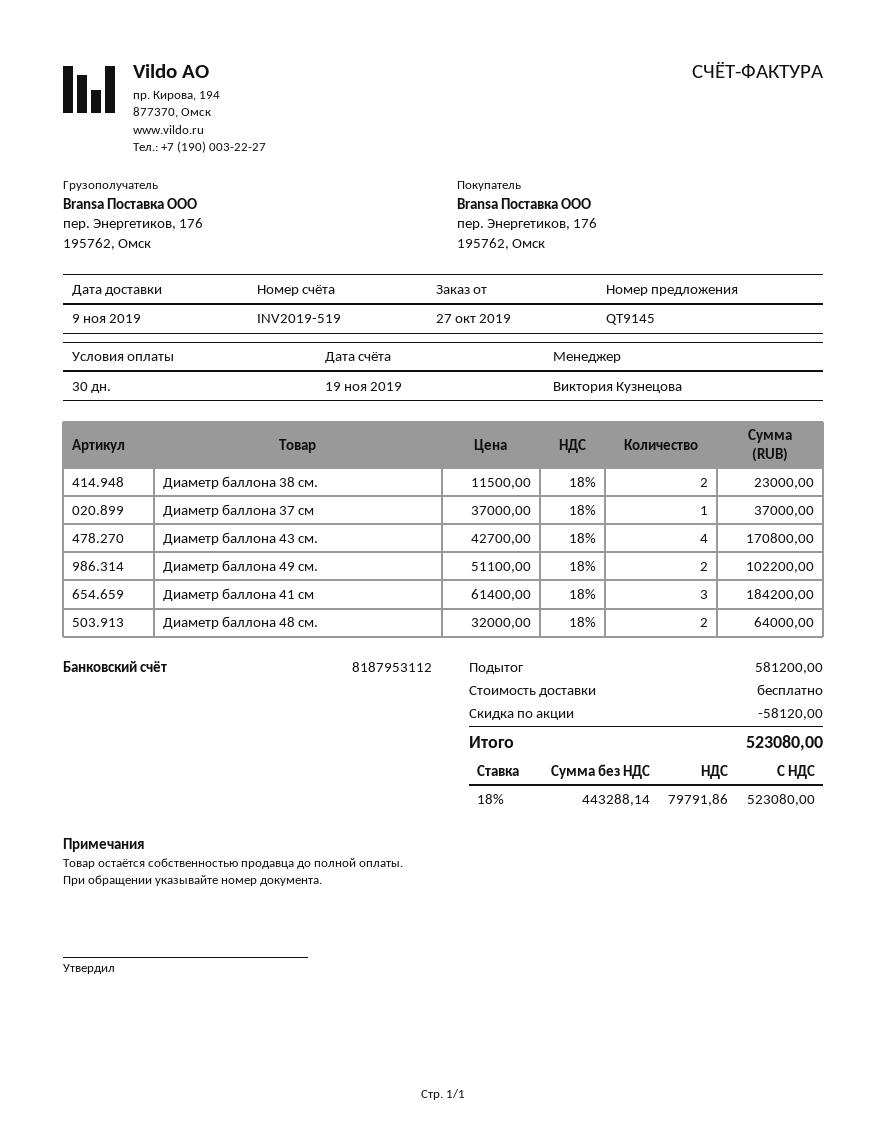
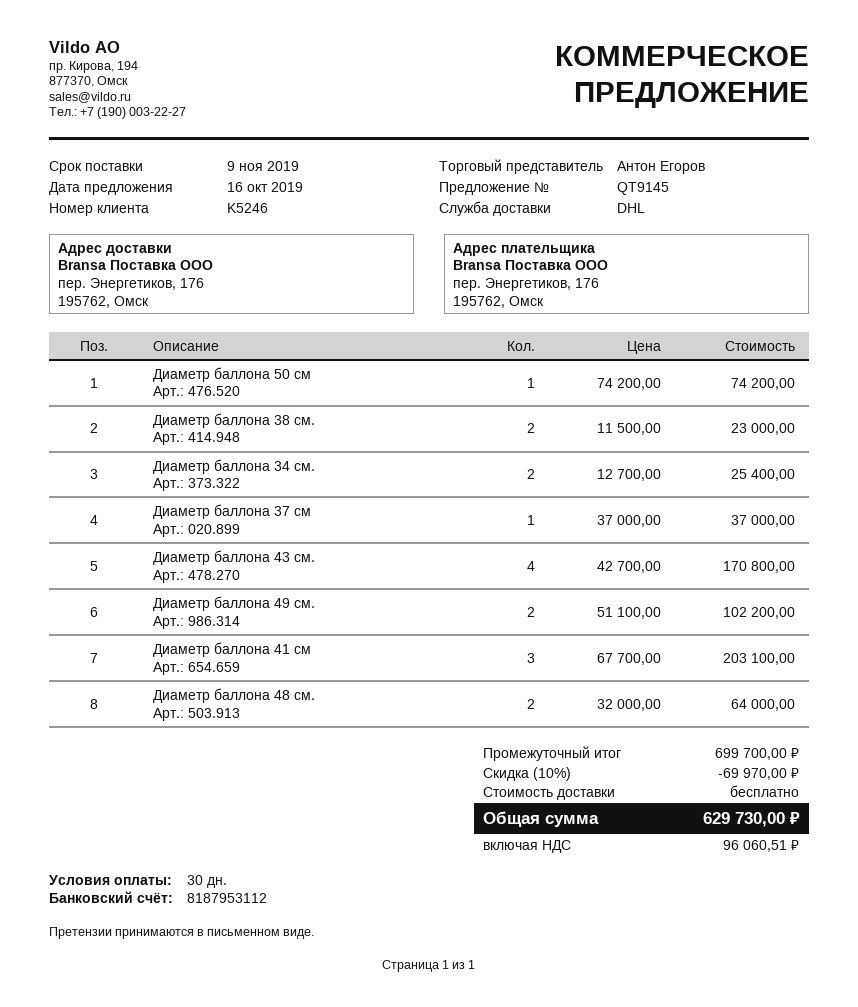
sales rep: Виктория Кузнецова -> Антон Егоров
Диаметр баллона 41 см: 3 x 61400.00 = 184200.00 -> 3 x 67700.00 = 203100.00
Диаметр баллона 50 см: none -> 1 x 74200.00 = 74200.00
Диаметр баллона 34 см.: none -> 2 x 12700.00 = 25400.00
subtotal: 581200.00 -> 699700.00
discount: 58120.00 -> 69970.00
tax: 79791.86 -> 96060.51
total: 523080.00 -> 629730.00

